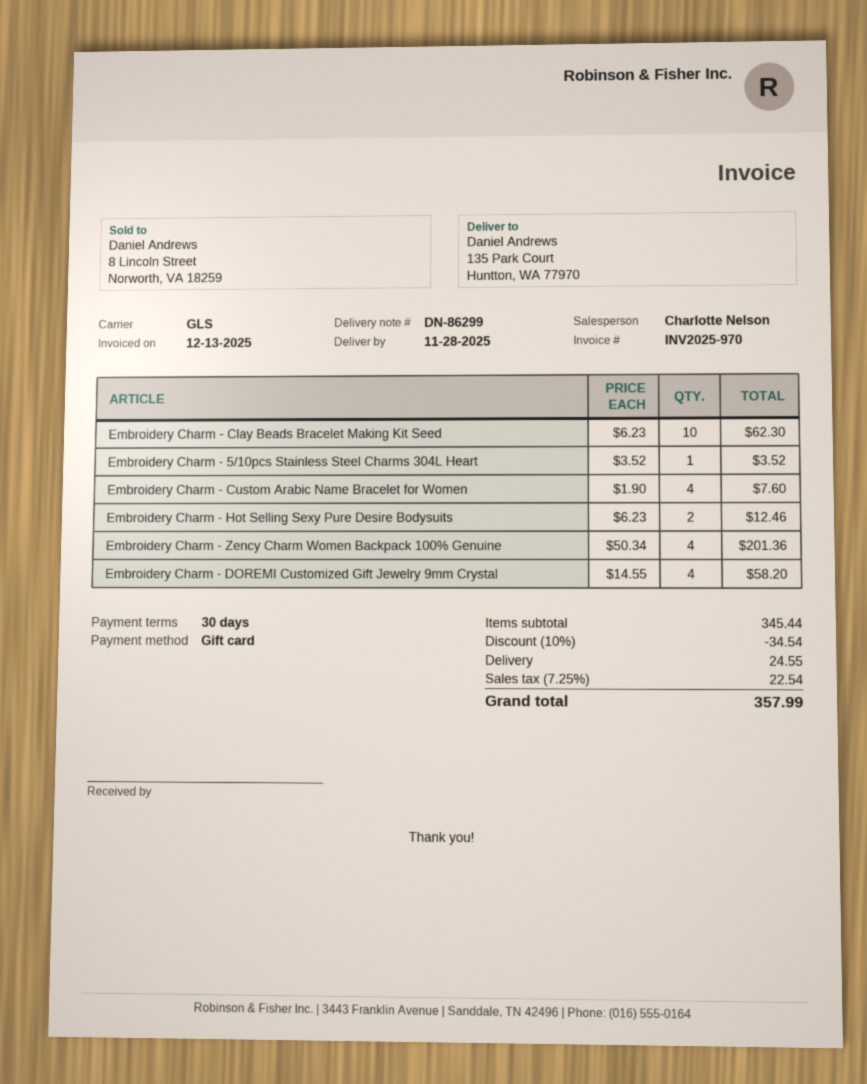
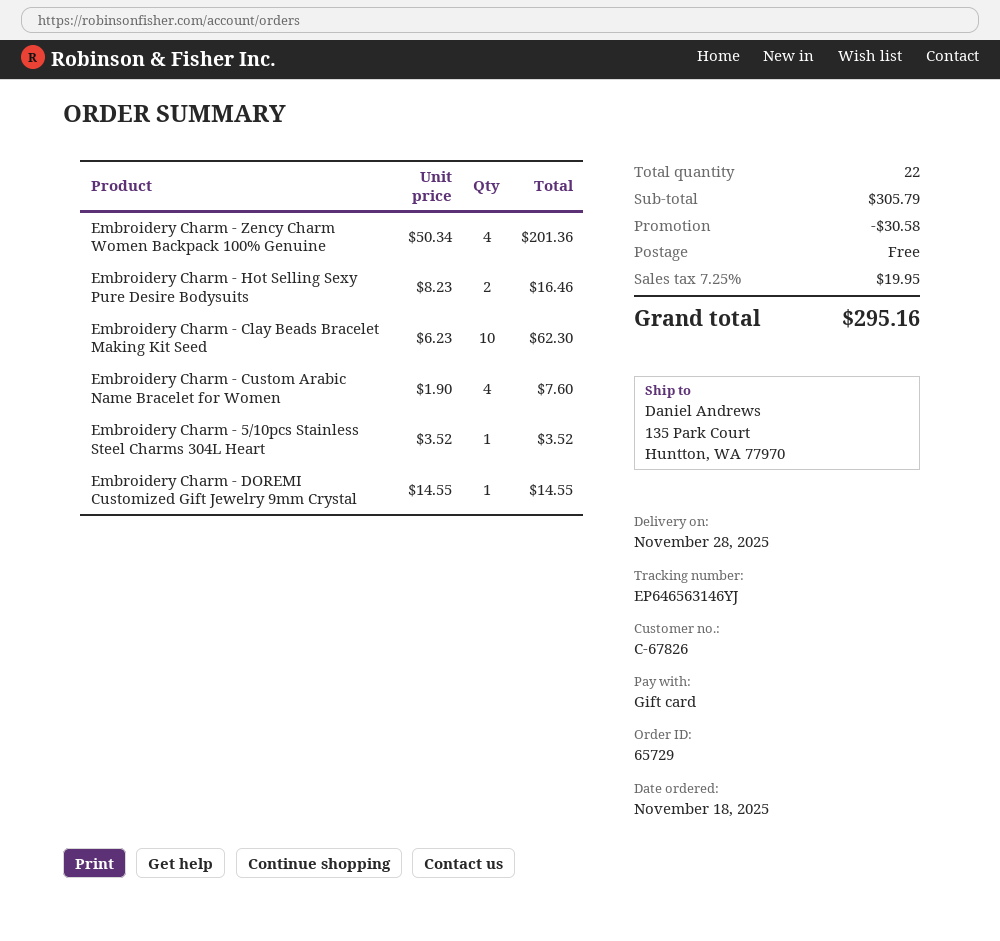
Embroidery Charm - Hot Selling Sexy Pure Desire Bodysuits: 2 x 6.23 = 12.46 -> 2 x 8.23 = 16.46
Embroidery Charm - DOREMI Customized Gift Jewelry 9mm Crystal: 4 x 14.55 = 58.20 -> 1 x 14.55 = 14.55
subtotal: 345.44 -> 305.79
discount: 34.54 -> 30.58
shipping: 24.55 -> 0.00
tax: 7.25% = 22.54 -> 7.25% = 19.95
total: 357.99 -> 295.16

